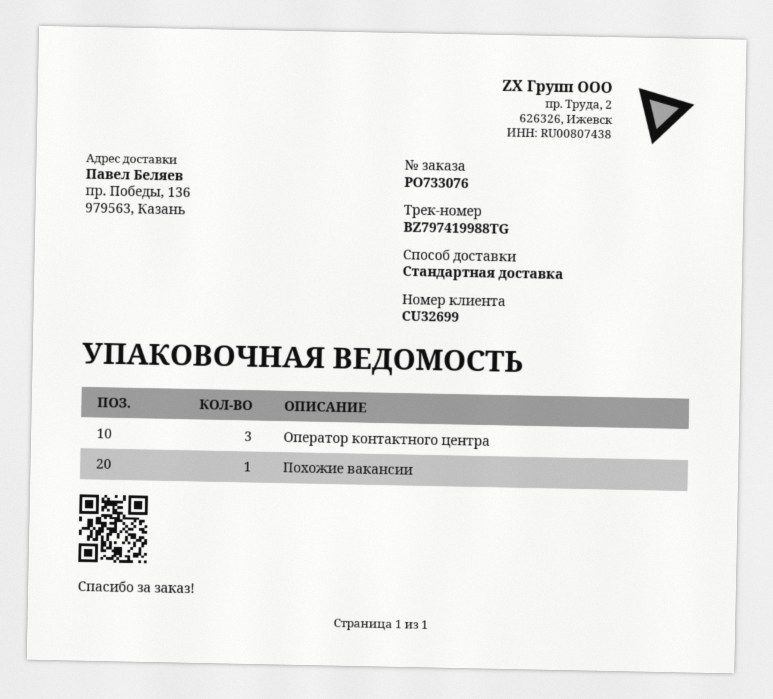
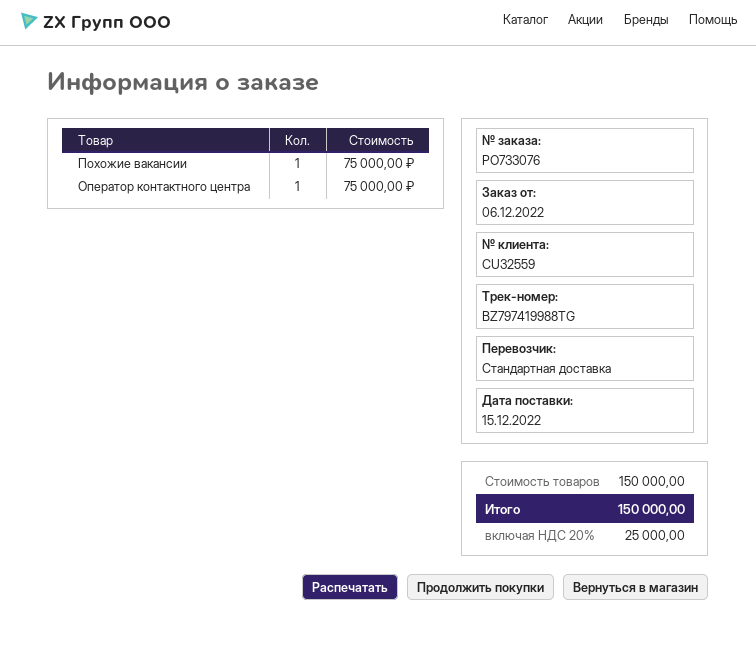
customer number: CU32699 -> CU32559
Оператор контактного центра: 3 -> 1

